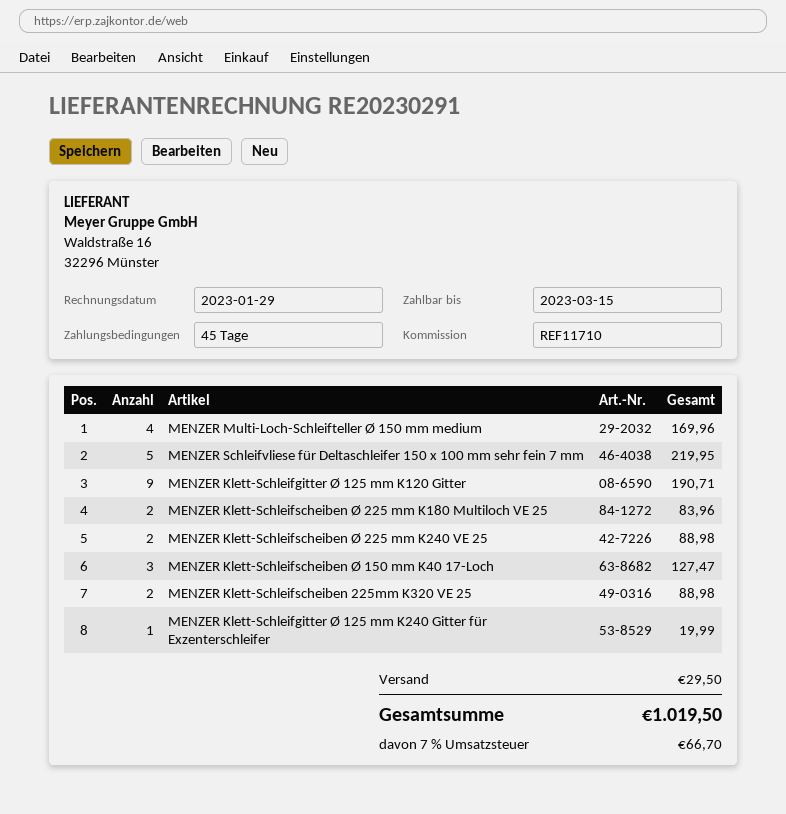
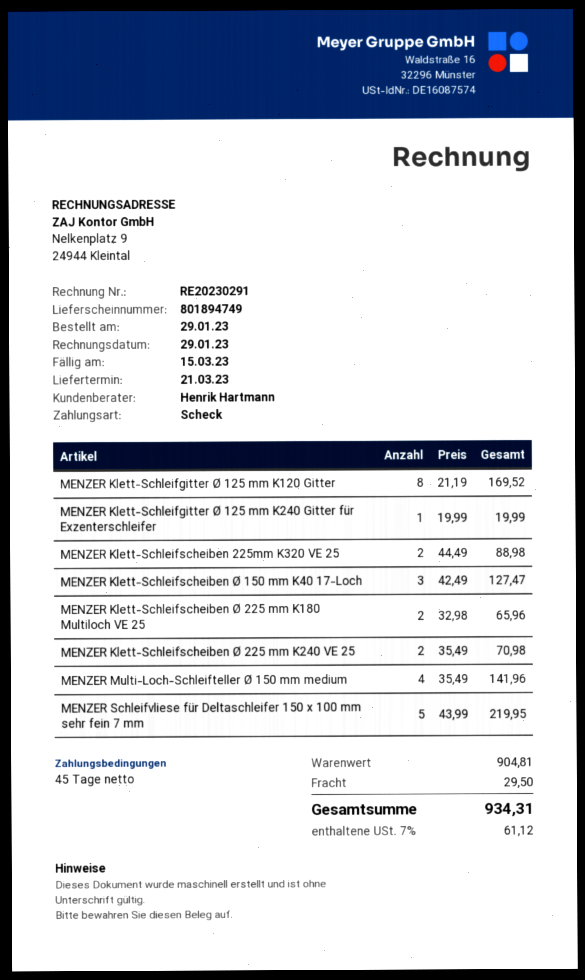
MENZER Multi-Loch-Schleifteller Ø 150 mm medium: 4 for 169.96 -> 4 for 141.96
MENZER Klett-Schleifgitter Ø 125 mm K120 Gitter: 9 for 190.71 -> 8 for 169.52
MENZER Klett-Schleifscheiben Ø 225 mm K180 Multiloch VE 25: 2 for 83.96 -> 2 for 65.96
MENZER Klett-Schleifscheiben Ø 225 mm K240 VE 25: 2 for 88.98 -> 2 for 70.98
tax: 7% = 66.70 -> 7% = 61.12
total: 1019.50 -> 934.31

